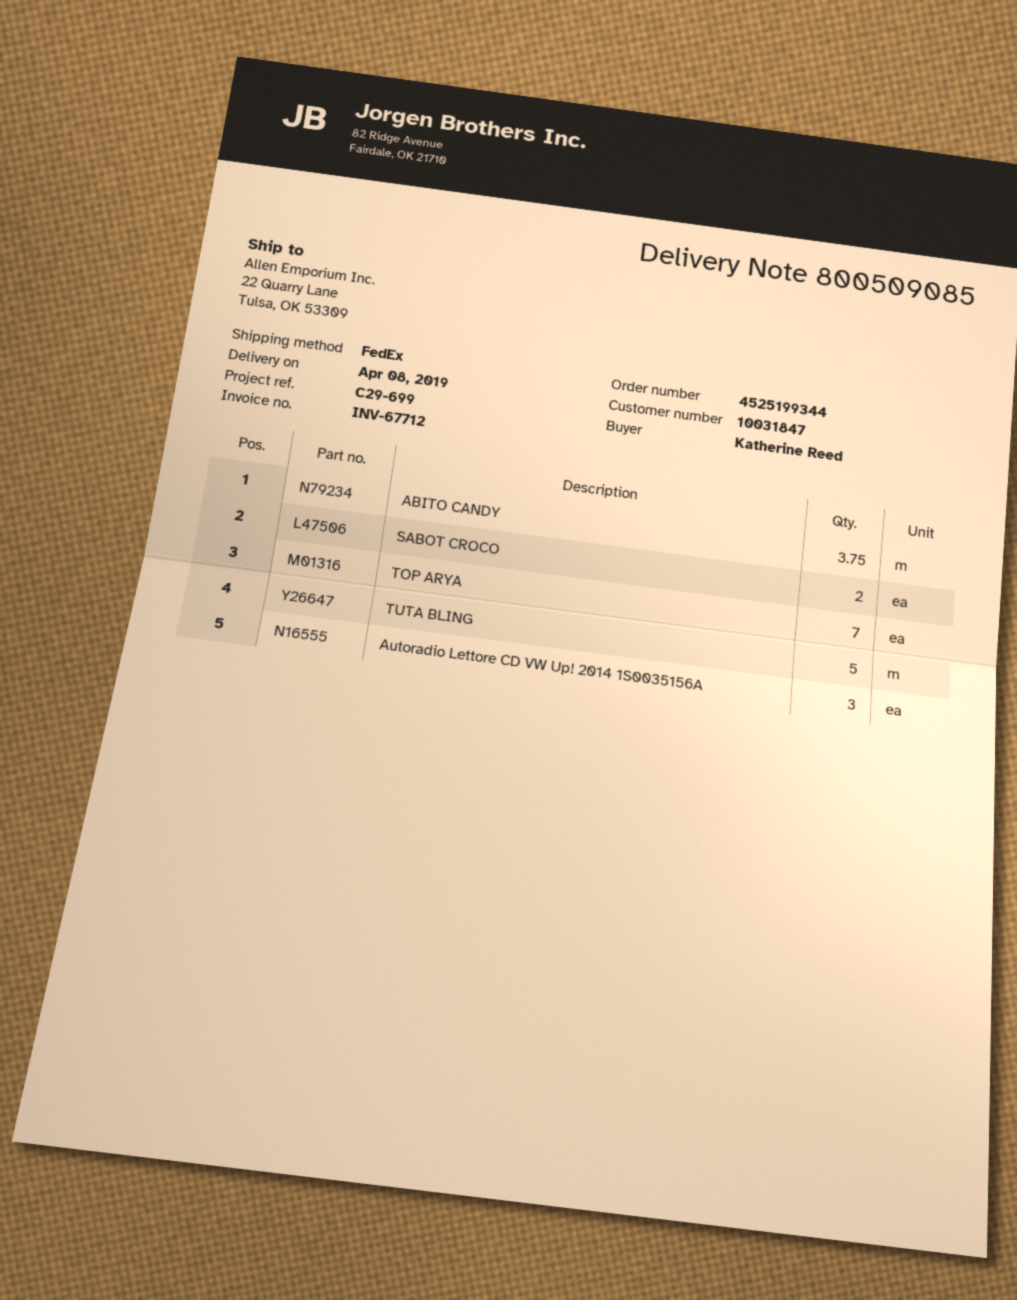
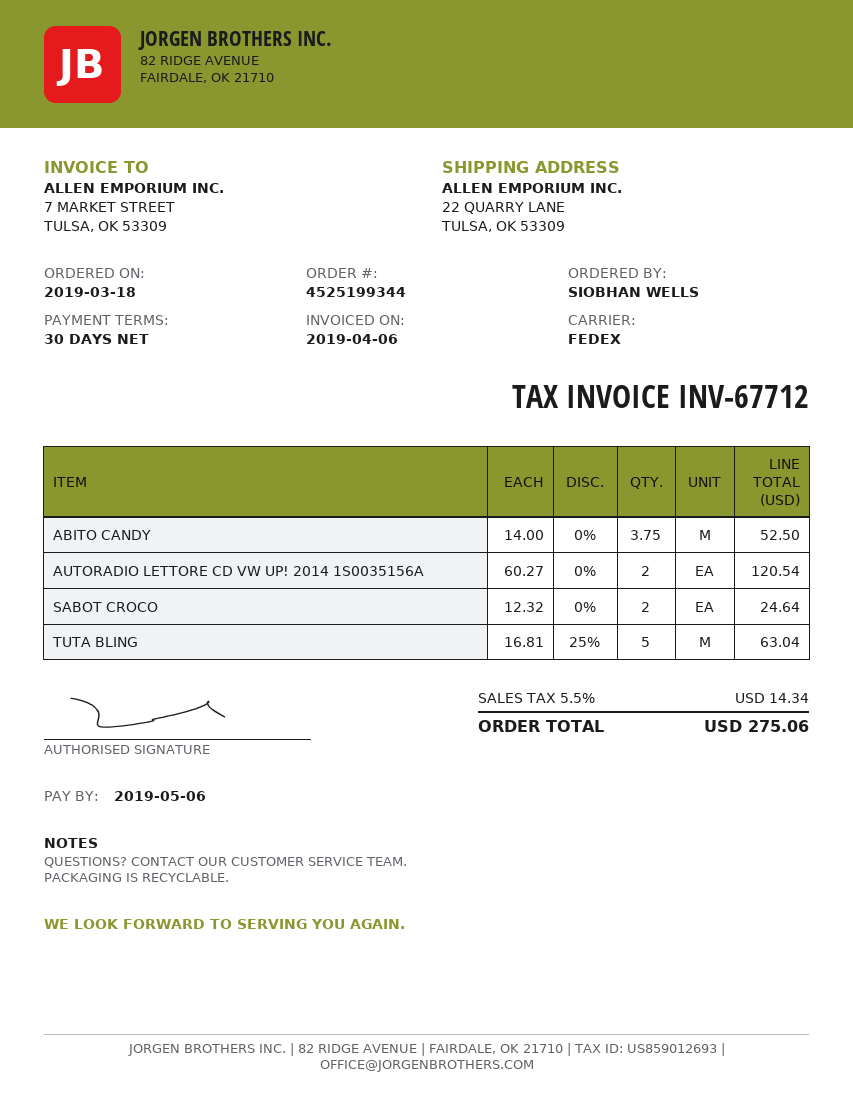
ordered by: Katherine Reed -> SIOBHAN WELLS
TOP ARYA: 7 -> none
Autoradio Lettore CD VW Up! 2014 1S0035156A: 3 -> 2

